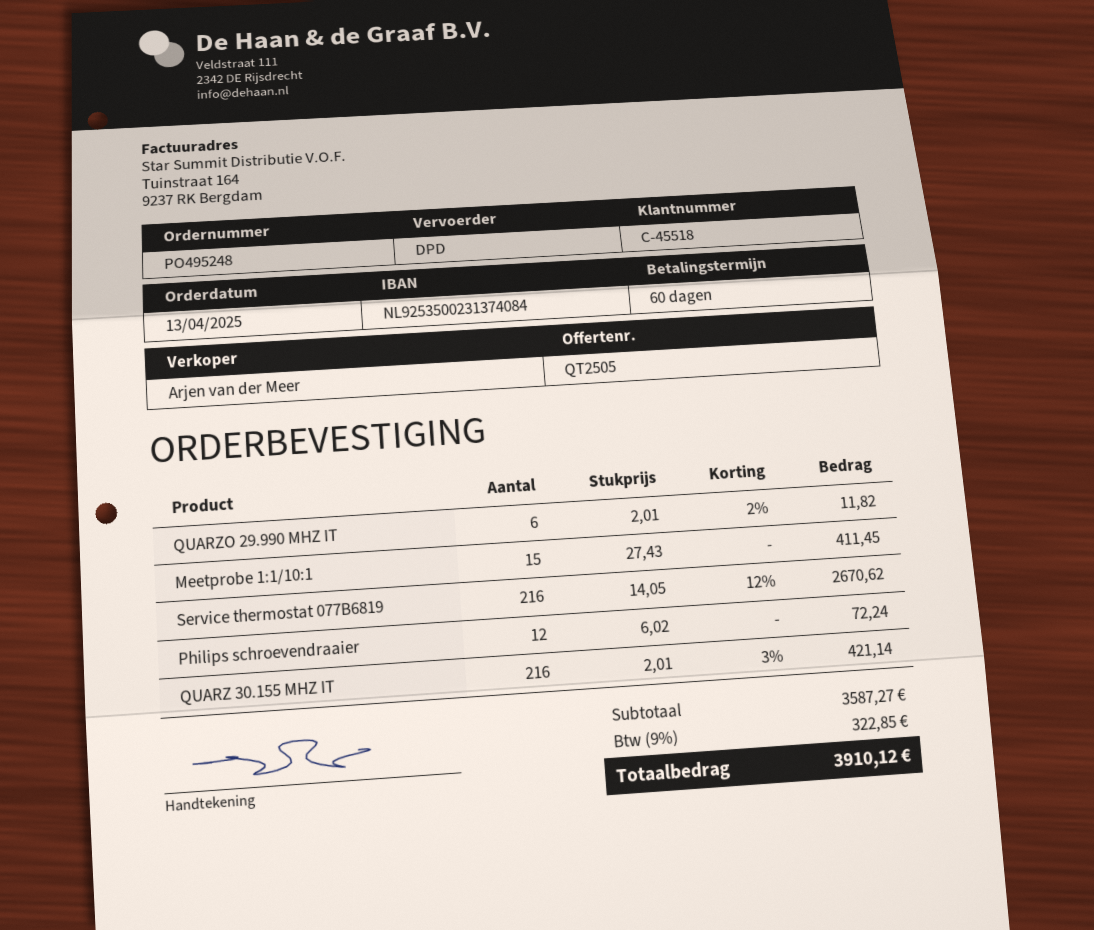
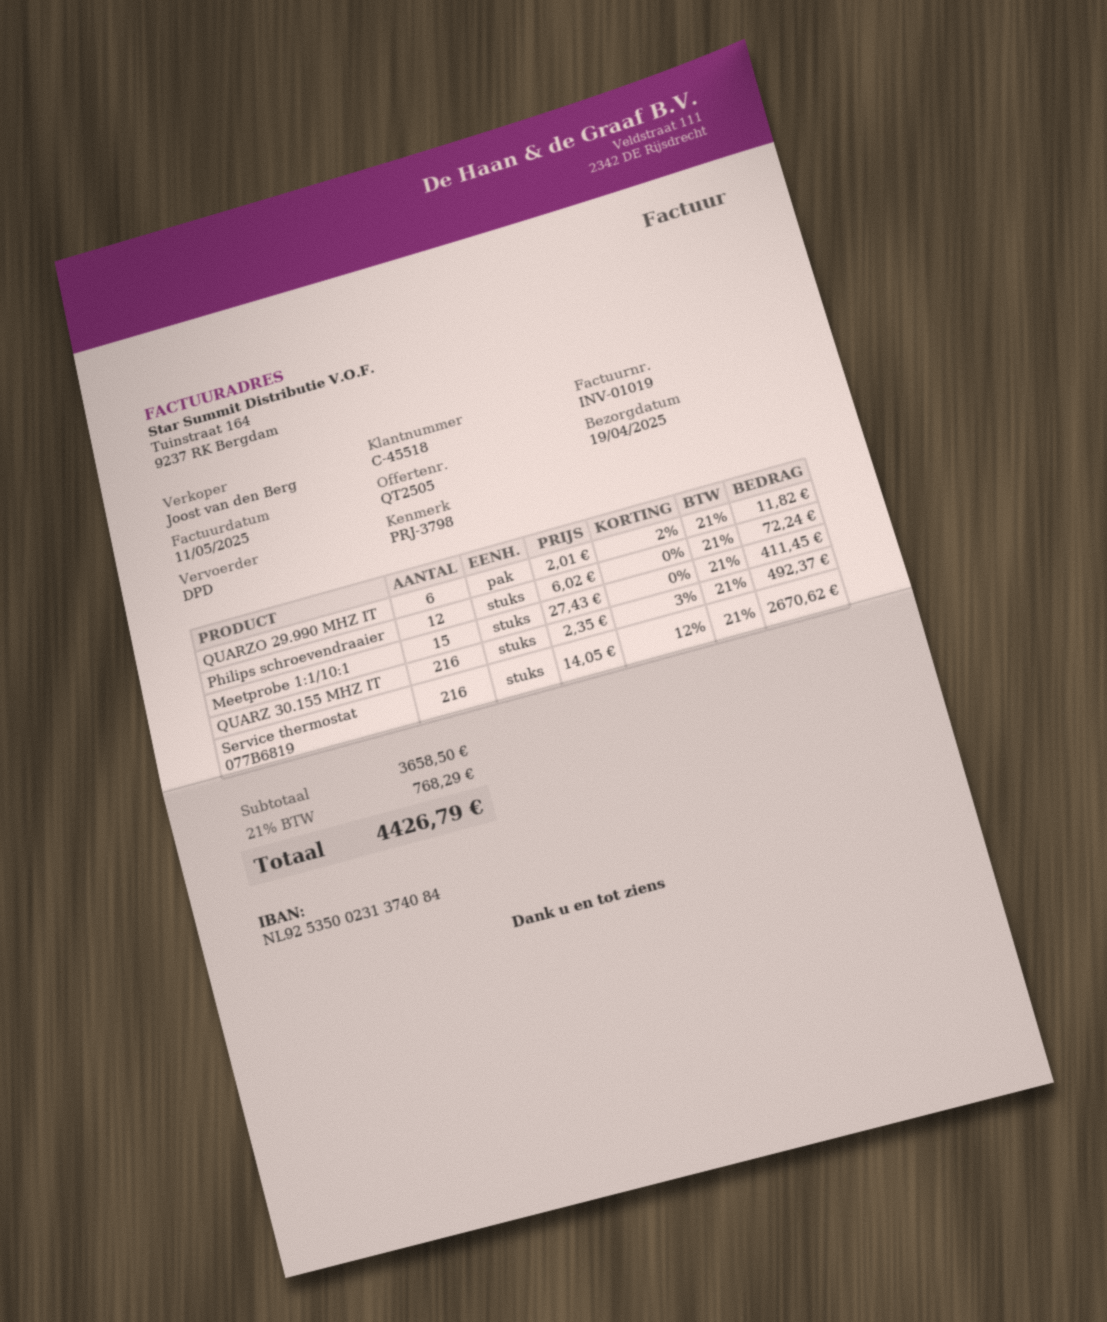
sales rep: Arjen van der Meer -> Joost van den Berg
QUARZ 30.155 MHZ IT: 216 x 2.01 - 3% = 421.14 -> 216 x 2.35 - 3% = 492.37
subtotal: 3587.27 -> 3658.50
tax: 9% = 322.85 -> 21% = 768.29
total: 3910.12 -> 4426.79

